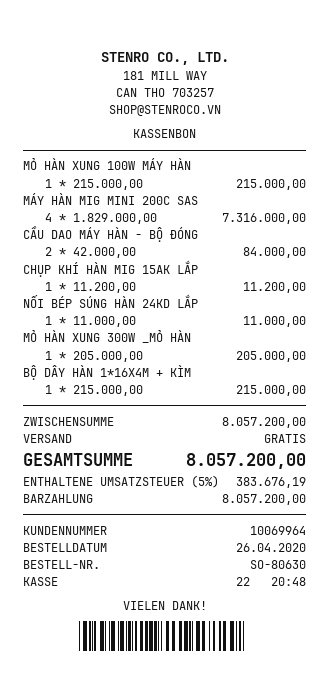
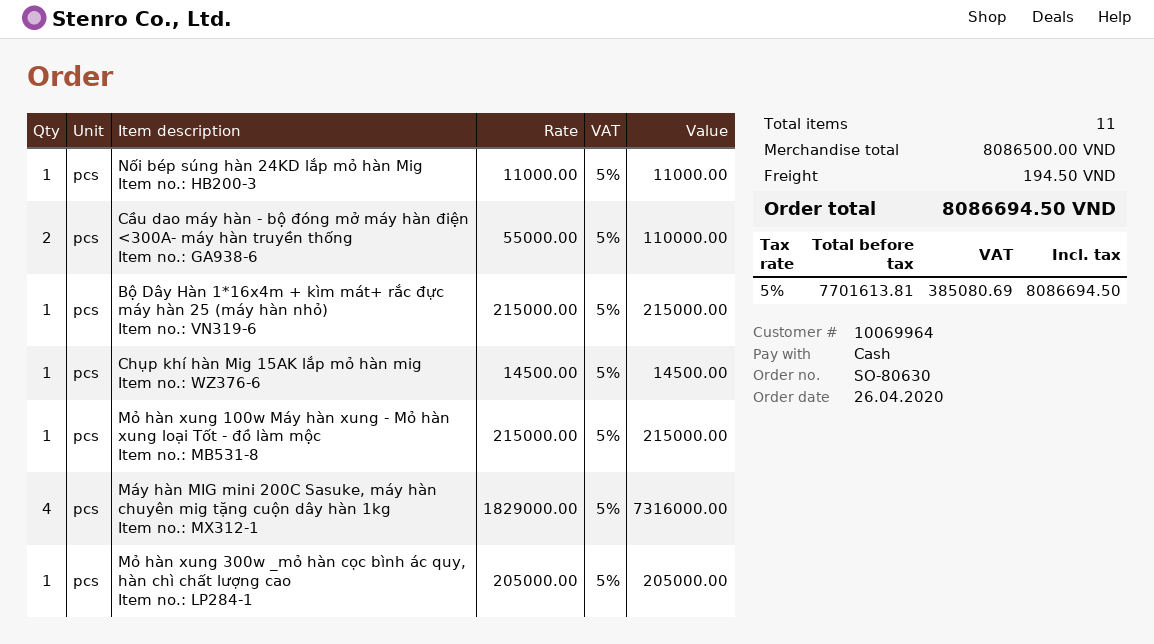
CẦU DAO MÁY HÀN - BỘ ĐÓNG: 2 x 42000.00 = 84000.00 -> 2 x 55000.00 = 110000.00
CHỤP KHÍ HÀN MIG 15AK LẮP: 1 x 11200.00 = 11200.00 -> 1 x 14500.00 = 14500.00
subtotal: 8057200.00 -> 8086500.00
shipping: 0.00 -> 194.50
tax: 5% = 383676.19 -> 5% = 385080.69
total: 8057200.00 -> 8086694.50

